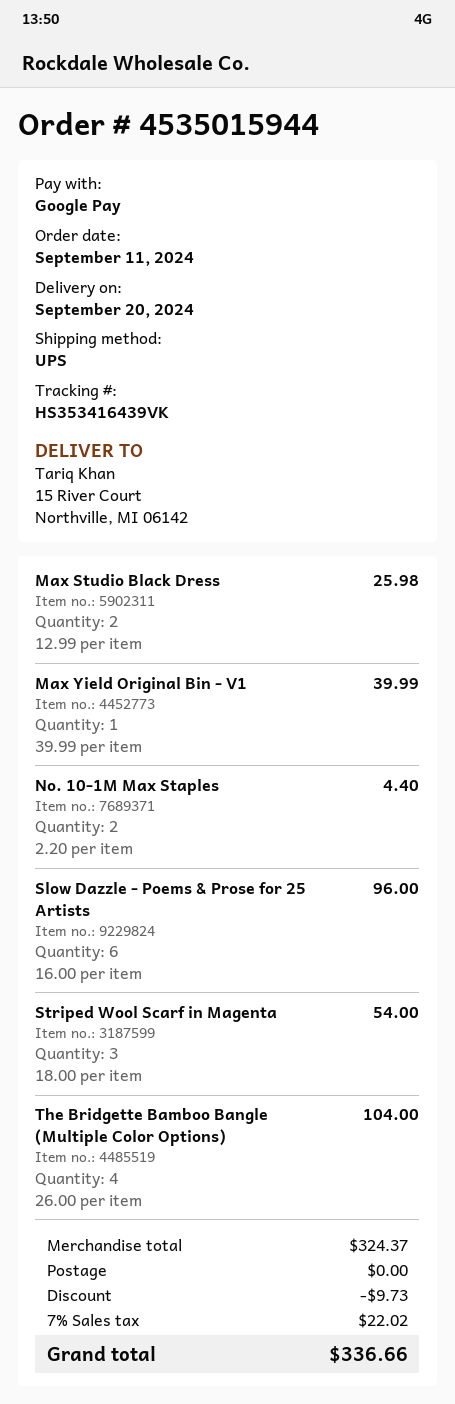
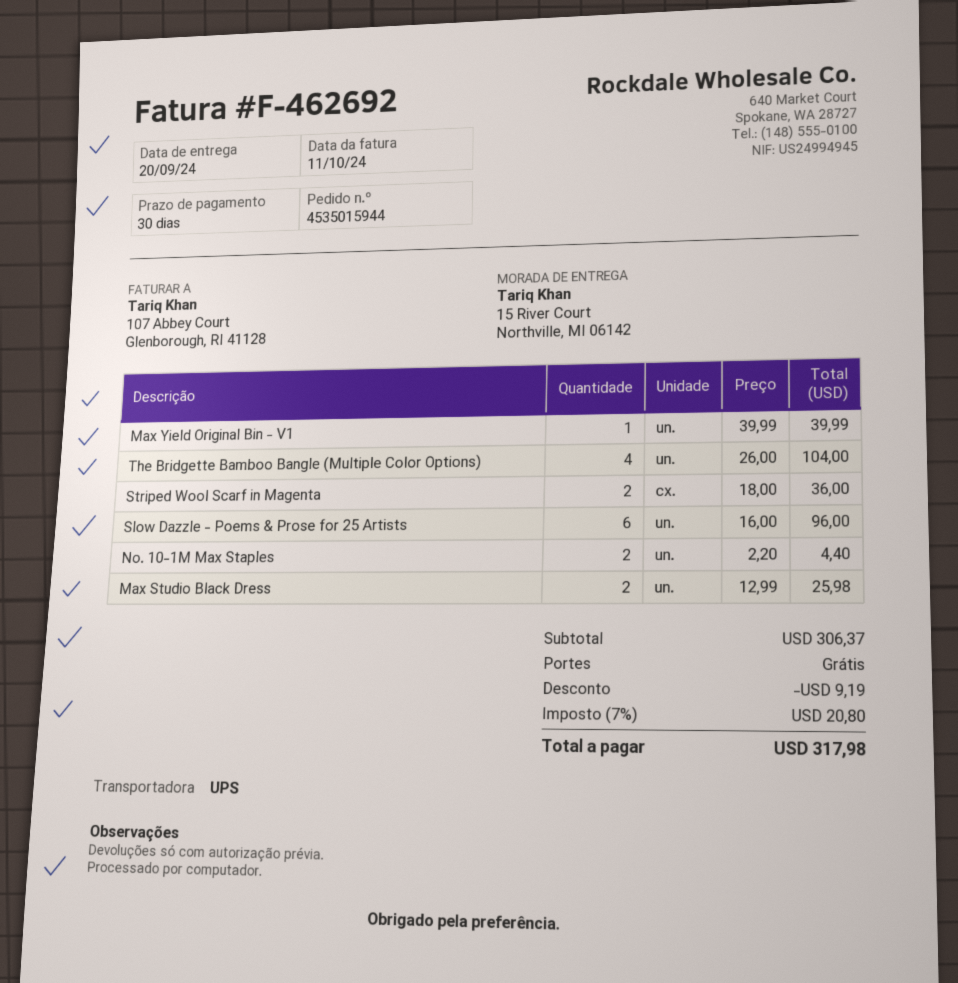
Striped Wool Scarf in Magenta: 3 x 18.00 = 54.00 -> 2 x 18.00 = 36.00
subtotal: 324.37 -> 306.37
discount: 9.73 -> 9.19
tax: 7% = 22.02 -> 7% = 20.80
total: 336.66 -> 317.98

